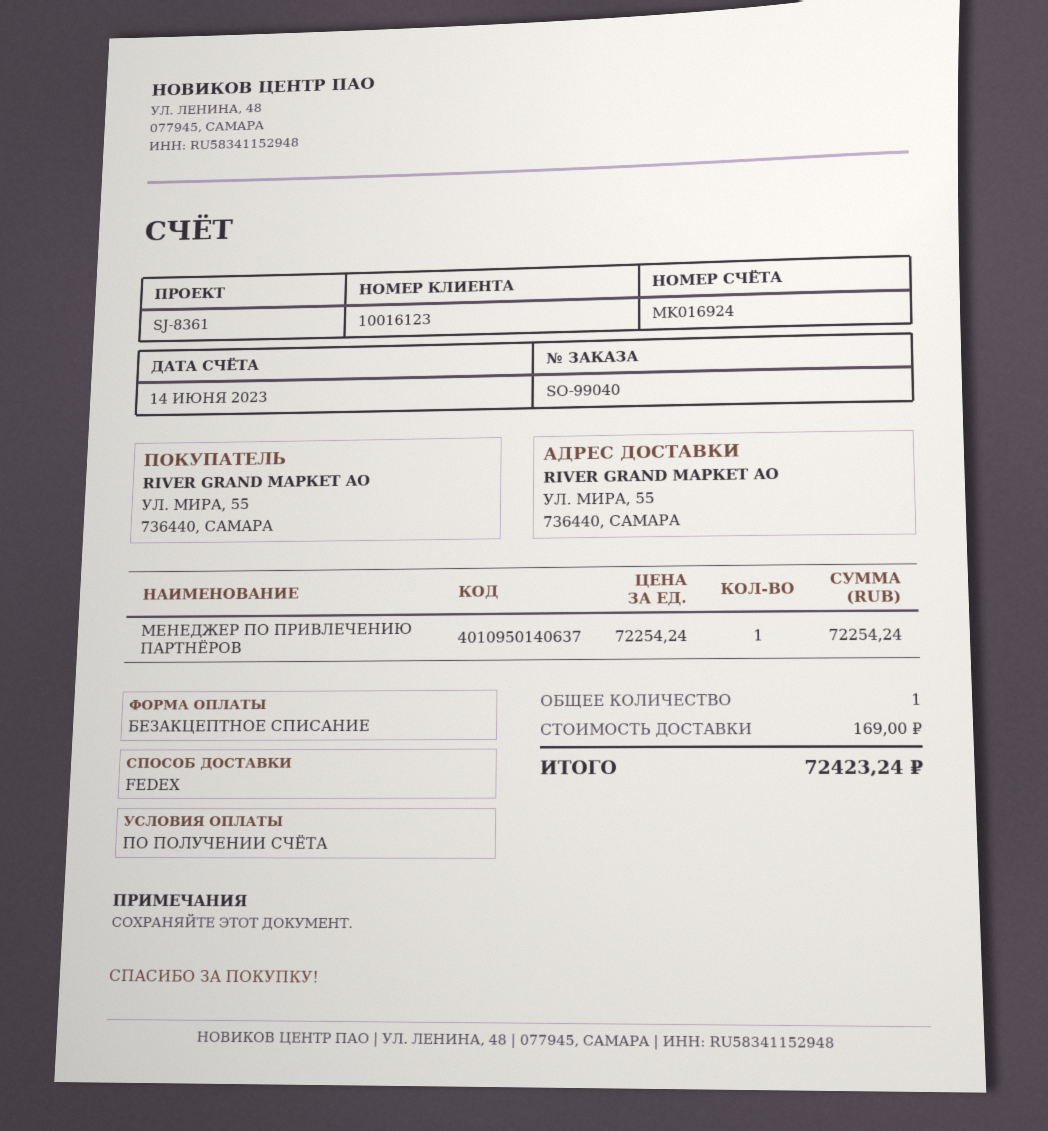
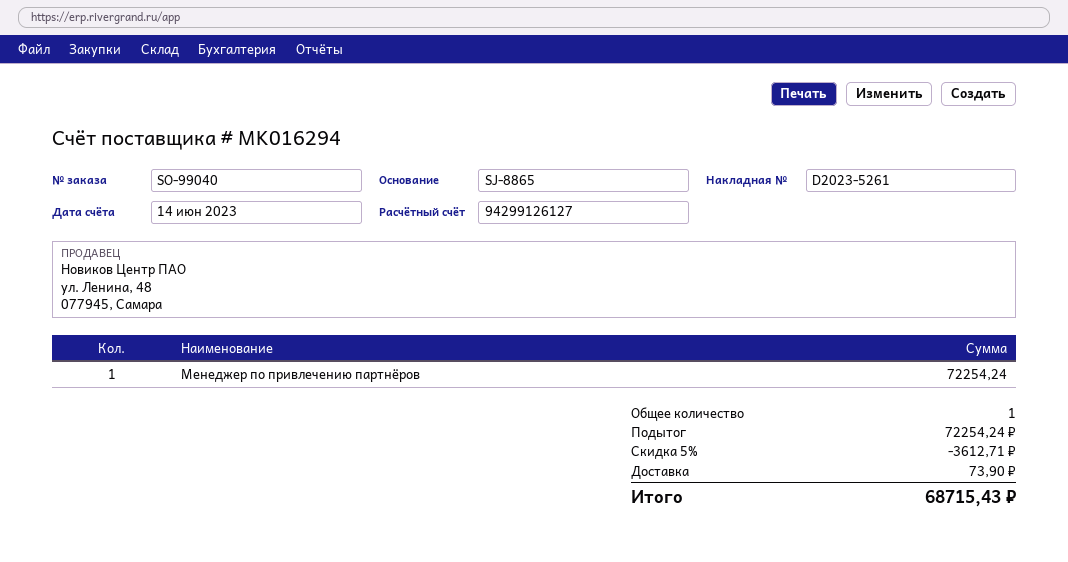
invoice number: MK016924 -> MK016294
reference: SJ-8361 -> SJ-8865
discount: none -> 5% = 3612.71
shipping: 169.00 -> 73.90
total: 72423.24 -> 68715.43

